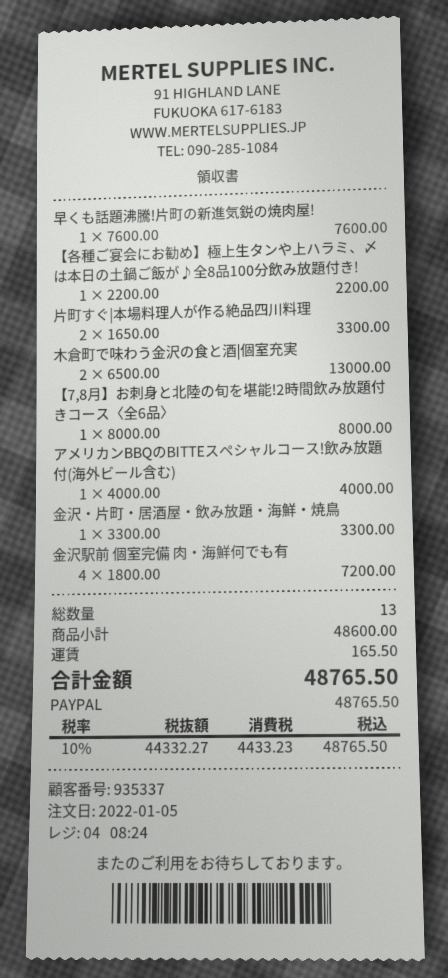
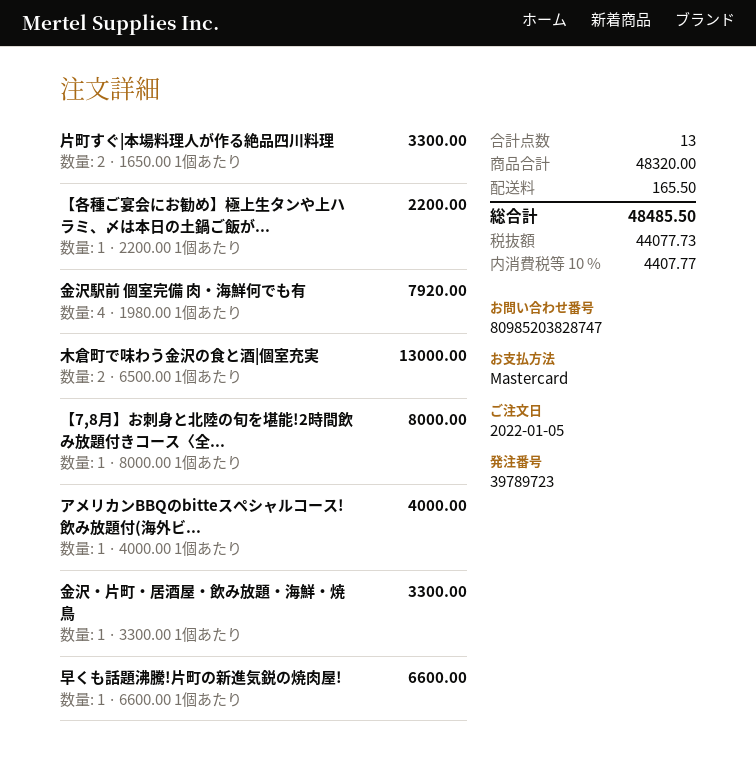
payment method: PayPal -> Mastercard
早くも話題沸騰!片町の新進気鋭の焼肉屋!: 1 x 7600.00 = 7600.00 -> 1 x 6600.00 = 6600.00
金沢駅前 個室完備 肉・海鮮何でも有: 4 x 1800.00 = 7200.00 -> 4 x 1980.00 = 7920.00
subtotal: 48600.00 -> 48320.00
net: 44332.27 -> 44077.73
tax: 10% = 4433.23 -> 10% = 4407.77
total: 48765.50 -> 48485.50

